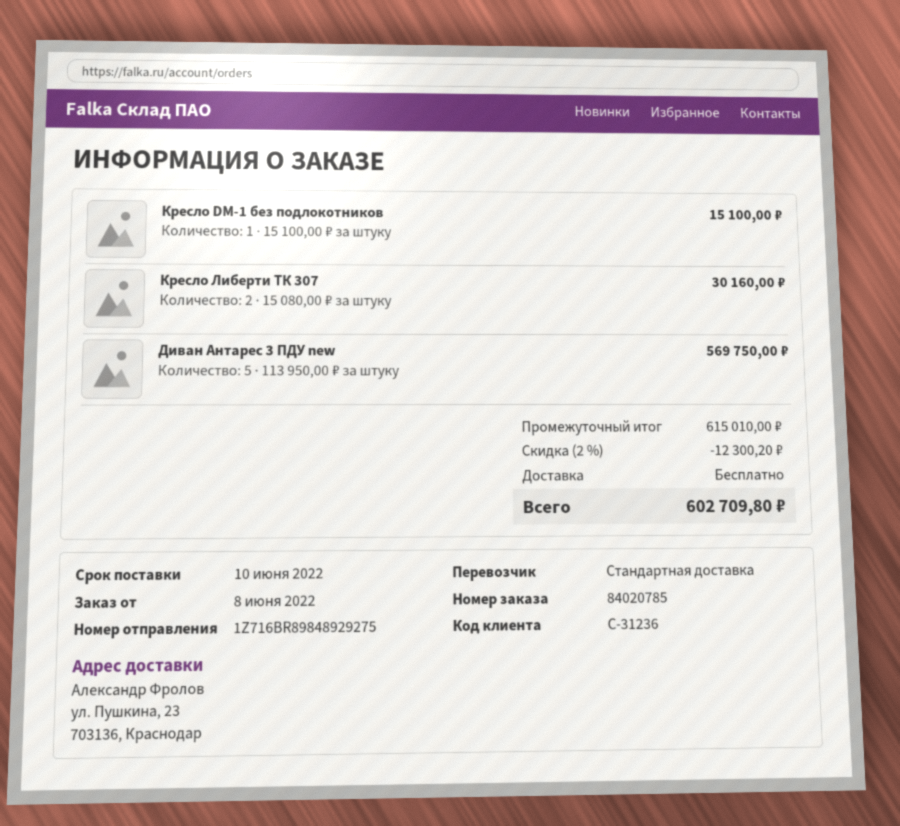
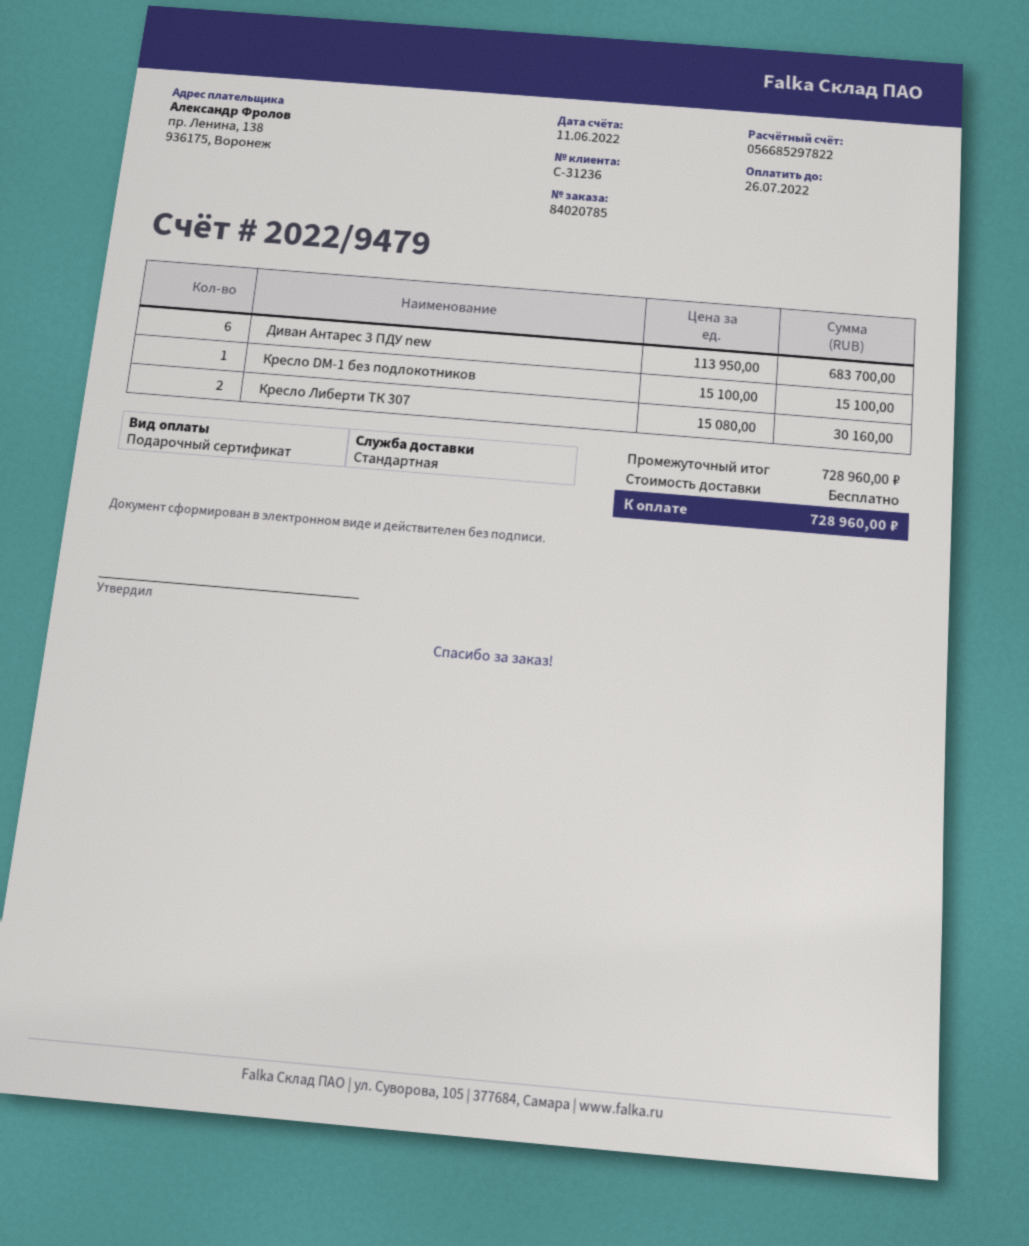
Диван Антарес 3 ПДУ new: 5 x 113950.00 = 569750.00 -> 6 x 113950.00 = 683700.00
subtotal: 615010.00 -> 728960.00
discount: 2% = 12300.20 -> none
total: 602709.80 -> 728960.00

